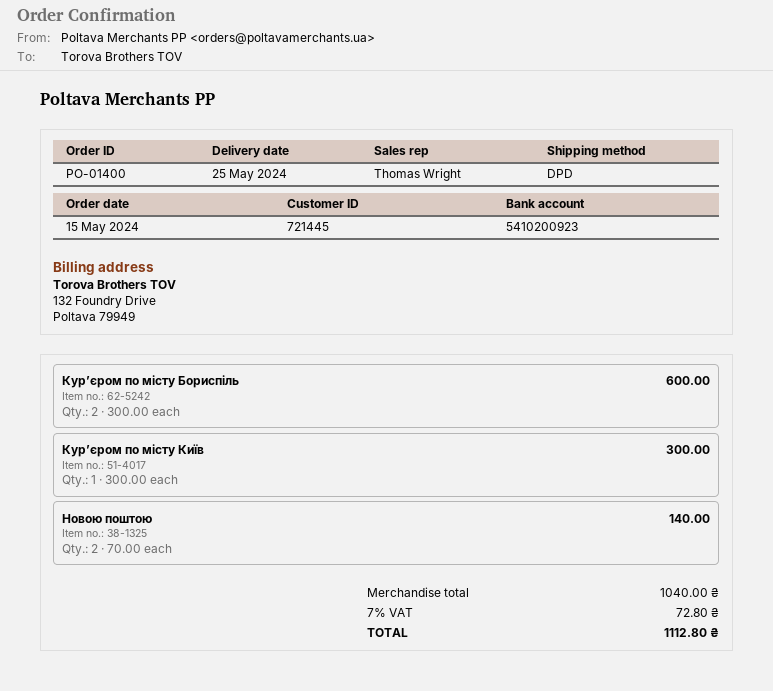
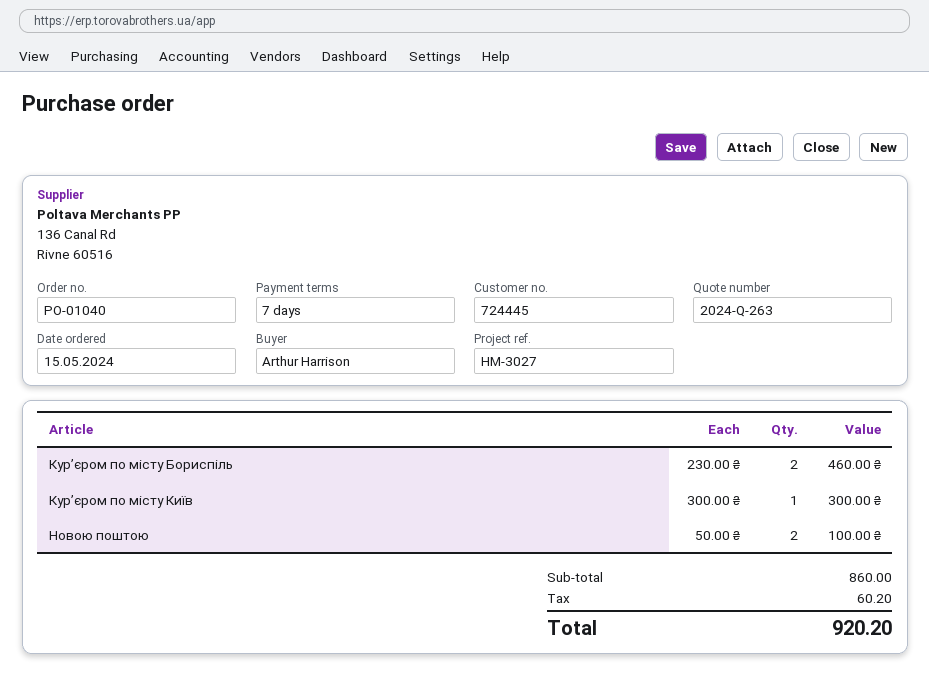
order number: PO-01400 -> PO-01040
customer number: 721445 -> 724445
Курʼєром по місту Бориспіль: 2 x 300.00 = 600.00 -> 2 x 230.00 = 460.00
Новою поштою: 2 x 70.00 = 140.00 -> 2 x 50.00 = 100.00
subtotal: 1040.00 -> 860.00
tax: 72.80 -> 60.20
total: 1112.80 -> 920.20

